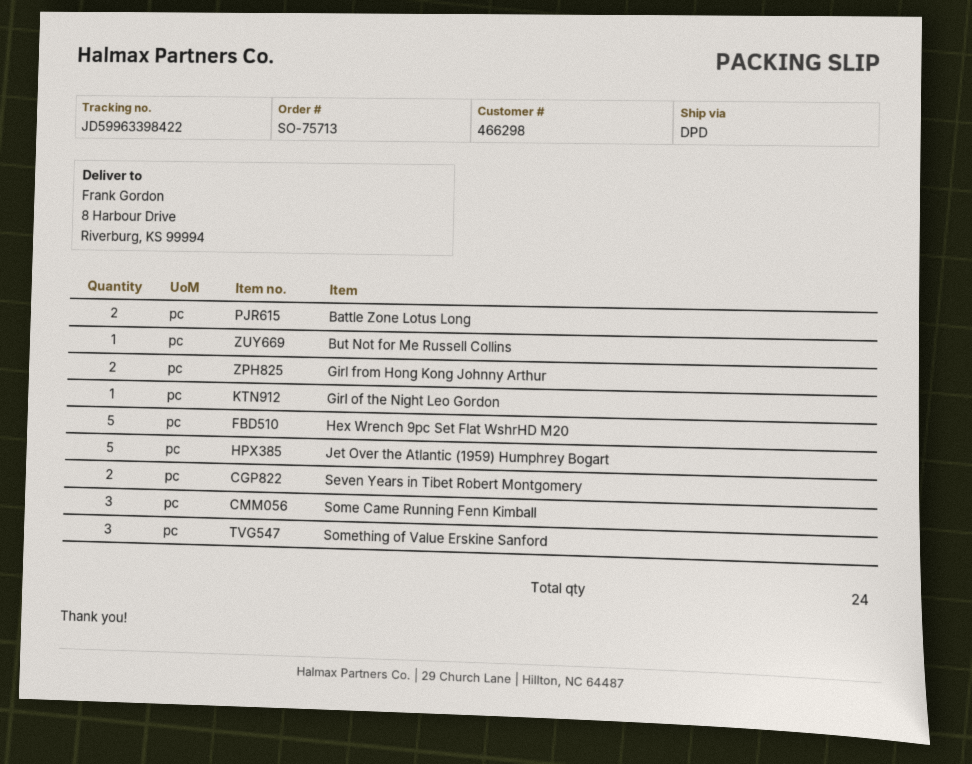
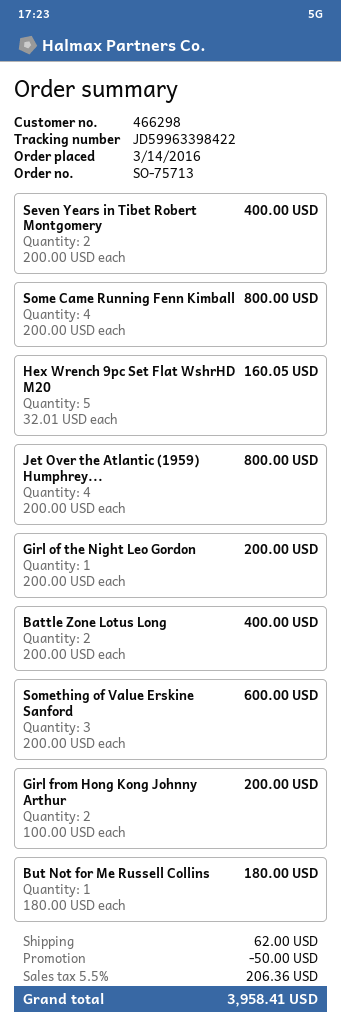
Jet Over the Atlantic (1959) Humphrey Bogart: 5 -> 4
Some Came Running Fenn Kimball: 3 -> 4

